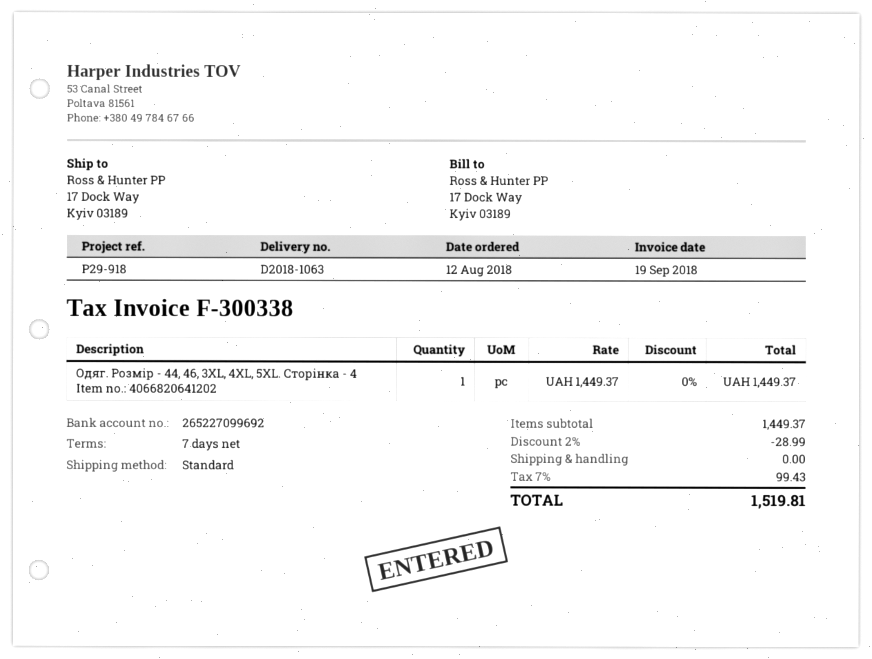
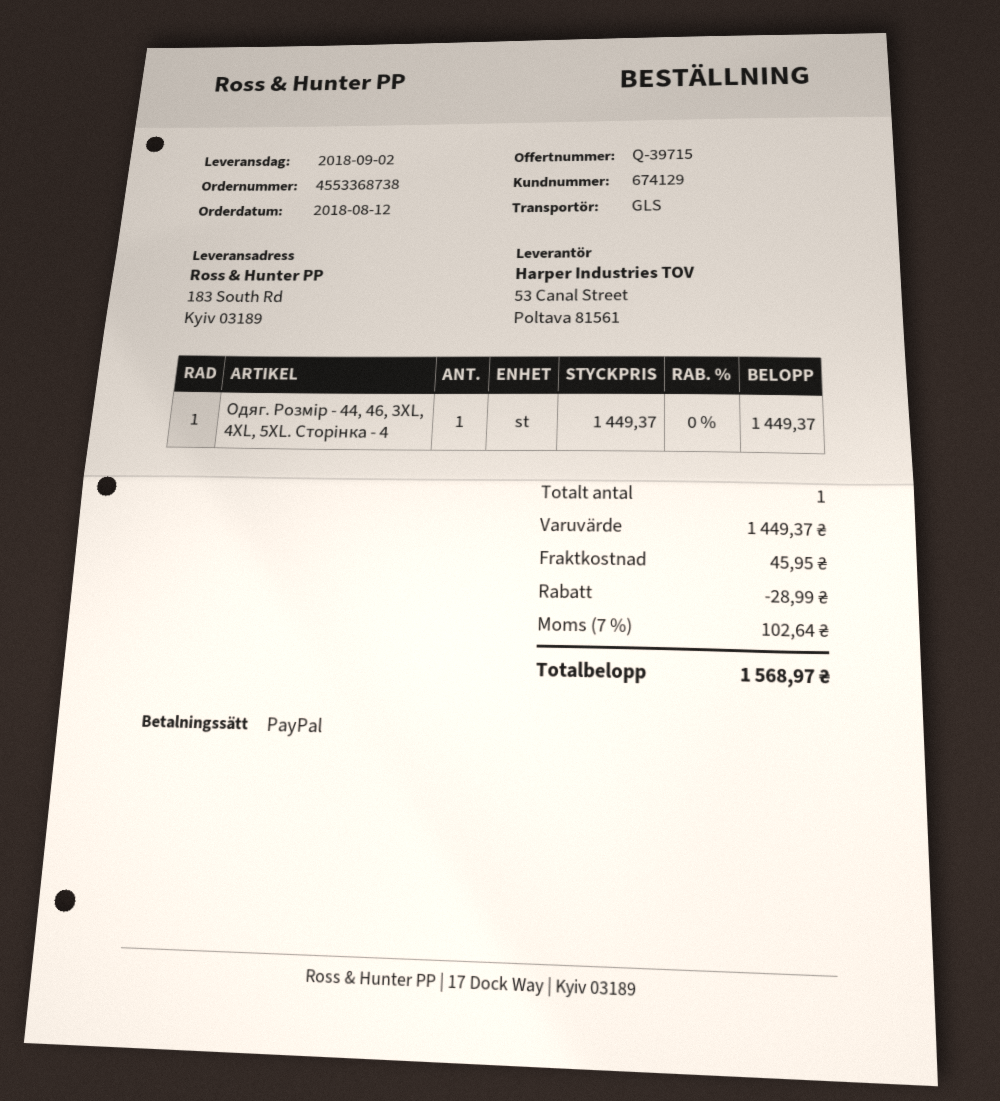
shipping method: standard -> GLS
ship to: 17 Dock Way, Kyiv 03189 -> 183 South Rd, Kyiv 03189
shipping: 0.00 -> 45.95
tax: 7% = 99.43 -> 7% = 102.64
total: 1519.81 -> 1568.97

